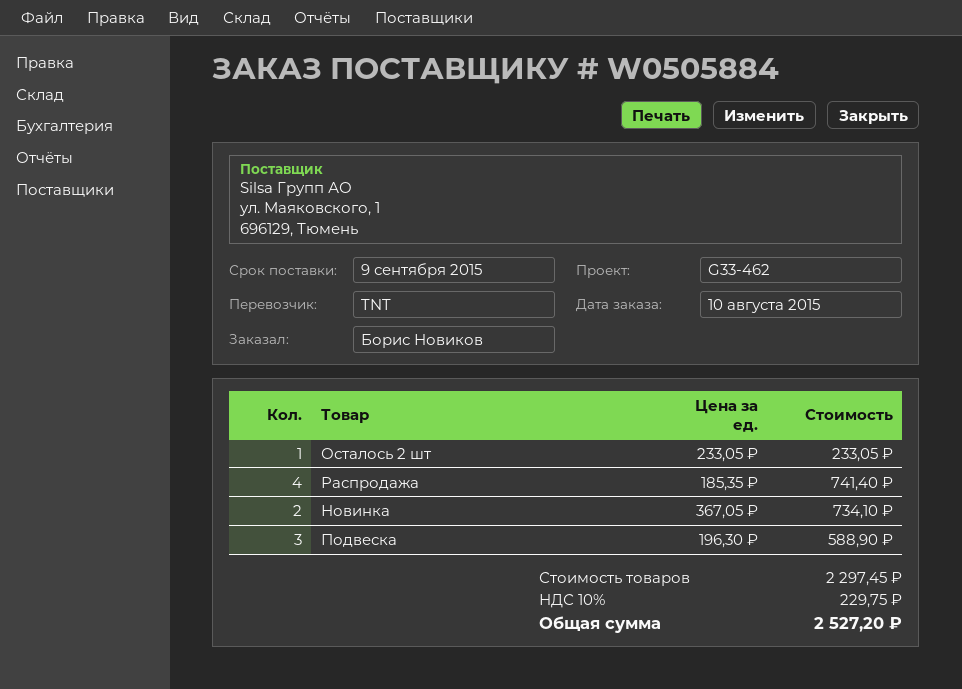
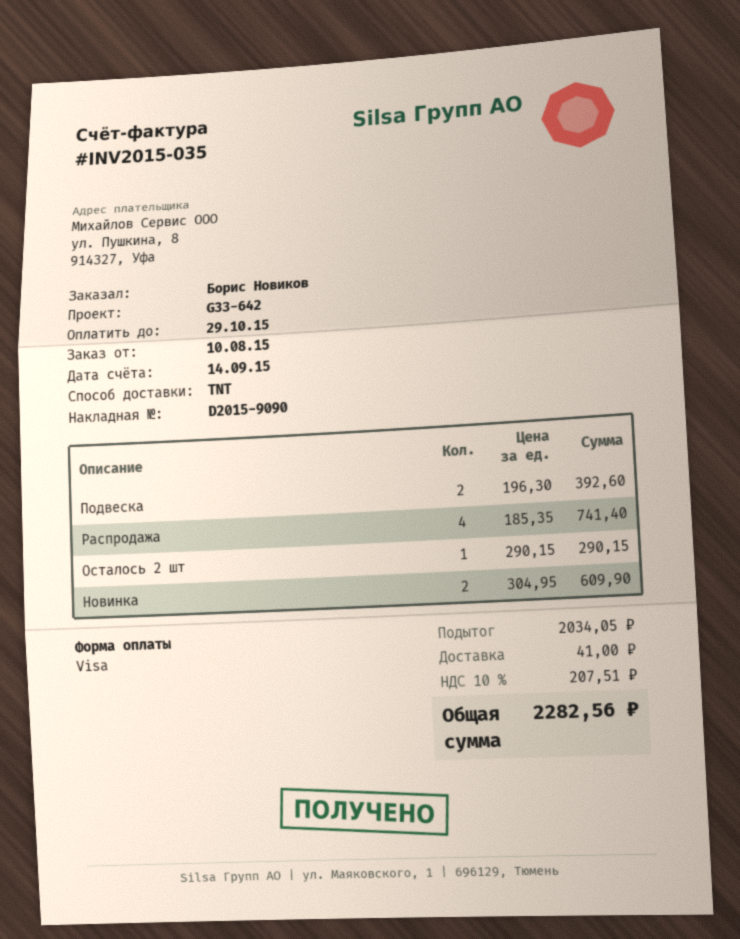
reference: G33-462 -> G33-642
Осталось 2 шт: 1 x 233.05 = 233.05 -> 1 x 290.15 = 290.15
Новинка: 2 x 367.05 = 734.10 -> 2 x 304.95 = 609.90
Подвеска: 3 x 196.30 = 588.90 -> 2 x 196.30 = 392.60
subtotal: 2297.45 -> 2034.05
shipping: none -> 41.00
tax: 10% = 229.75 -> 10% = 207.51
total: 2527.20 -> 2282.56

